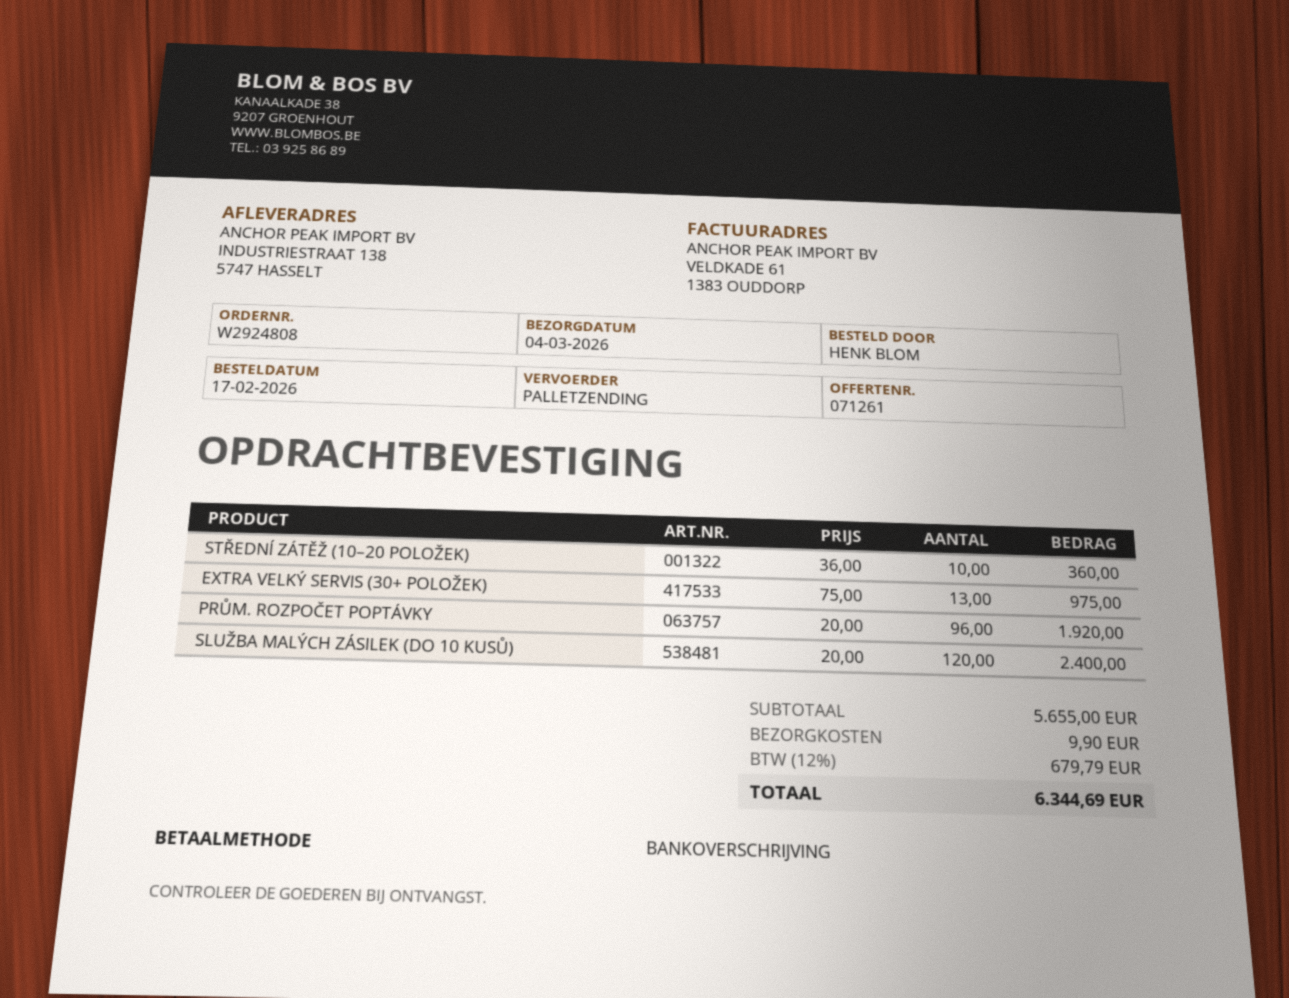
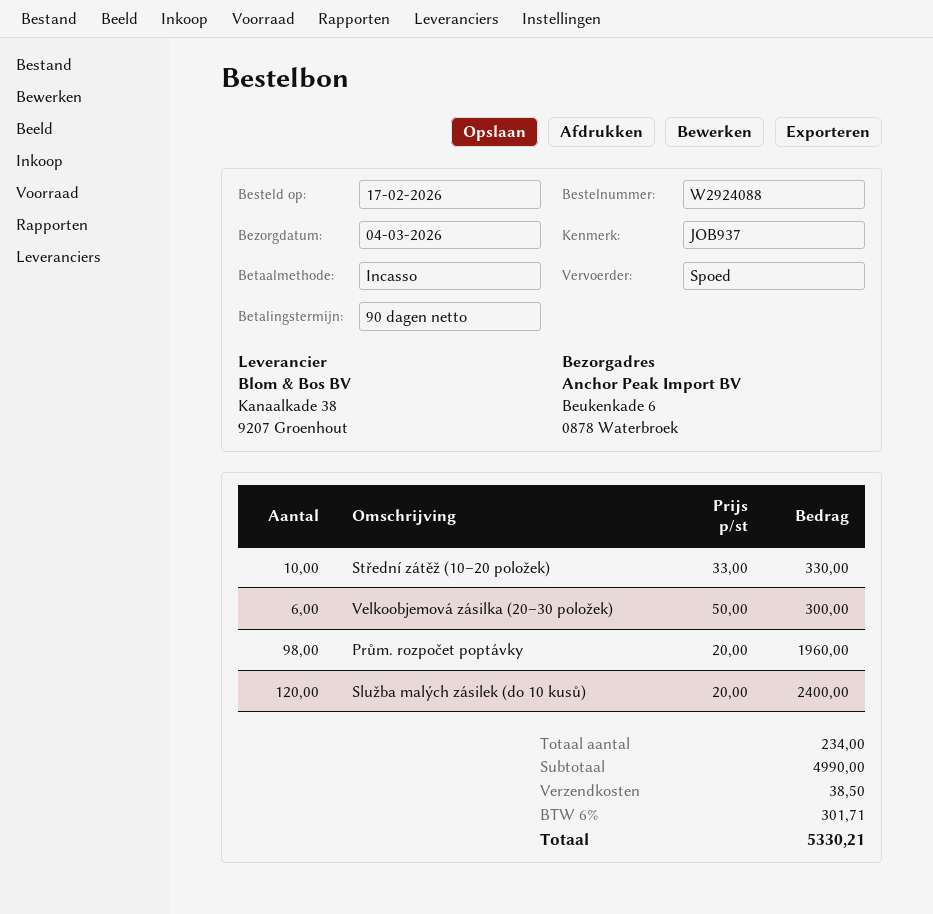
order number: W2924808 -> W2924088
payment method: bank transfer -> direct debit
shipping method: pallet freight -> express
ship to: INDUSTRIESTRAAT 138, 5747 HASSELT -> Beukenkade 6, 0878 Waterbroek
STŘEDNÍ ZÁTĚŽ (10–20 POLOŽEK): 10 x 36.00 = 360.00 -> 10 x 33.00 = 330.00
EXTRA VELKÝ SERVIS (30+ POLOŽEK): 13 x 75.00 = 975.00 -> none
PRŮM. ROZPOČET POPTÁVKY: 96 x 20.00 = 1920.00 -> 98 x 20.00 = 1960.00
Velkoobjemová zásilka (20–30 položek): none -> 6 x 50.00 = 300.00
subtotal: 5655.00 -> 4990.00
shipping: 9.90 -> 38.50
tax: 12% = 679.79 -> 6% = 301.71
total: 6344.69 -> 5330.21

